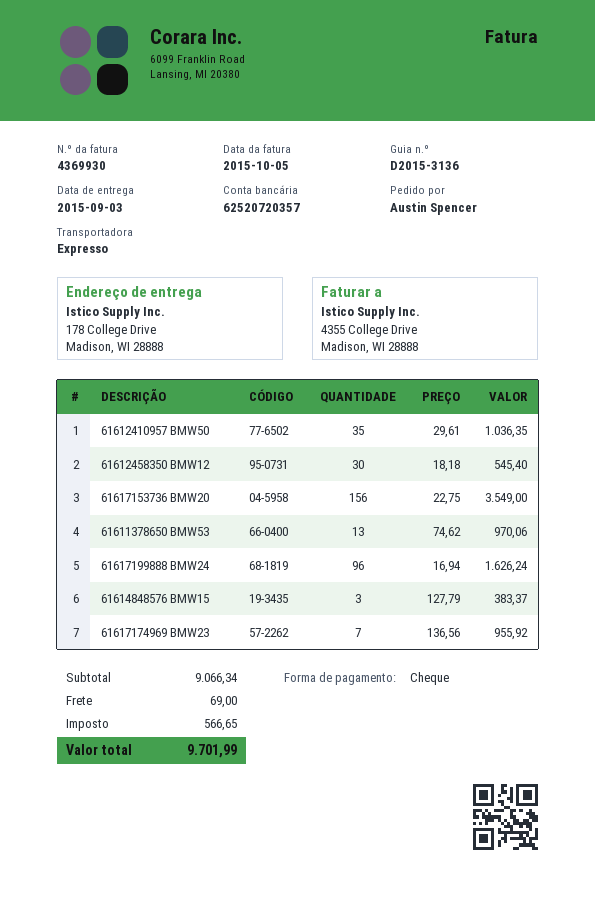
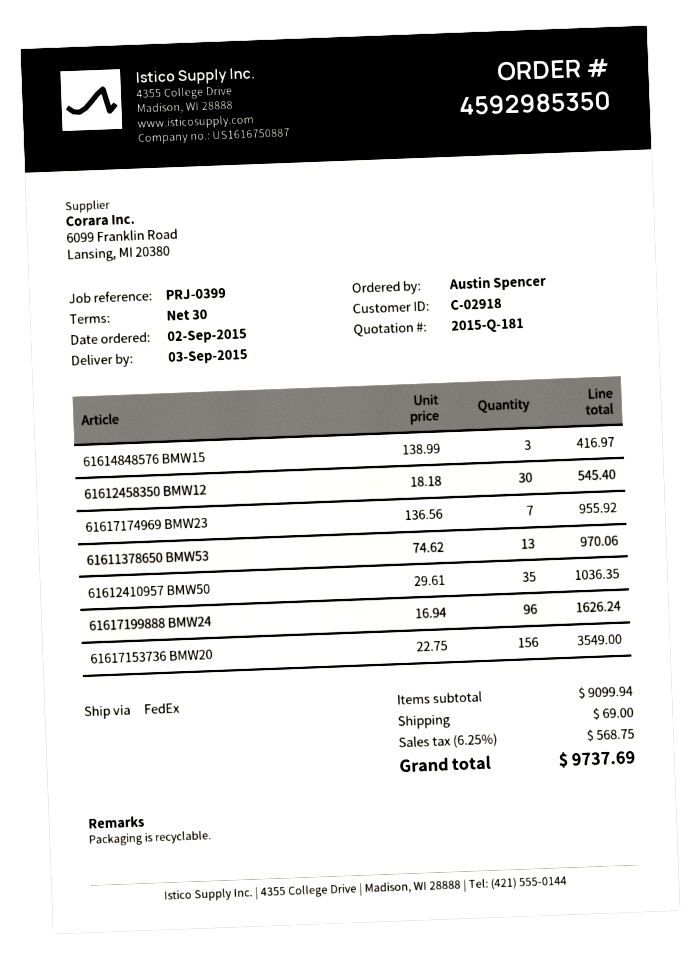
shipping method: express -> FedEx
61614848576 BMW15: 3 x 127.79 = 383.37 -> 3 x 138.99 = 416.97
subtotal: 9066.34 -> 9099.94
tax: 566.65 -> 568.75
total: 9701.99 -> 9737.69

